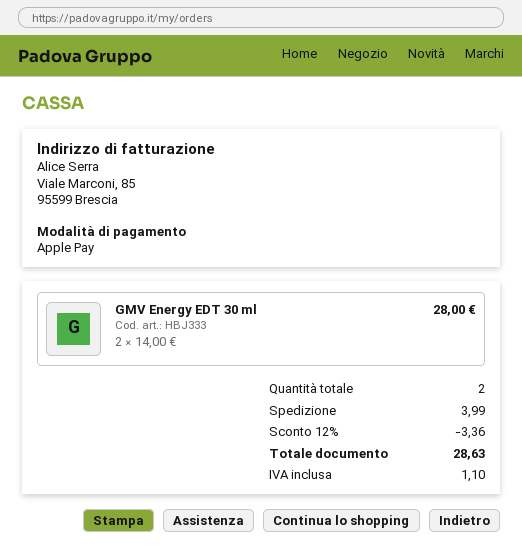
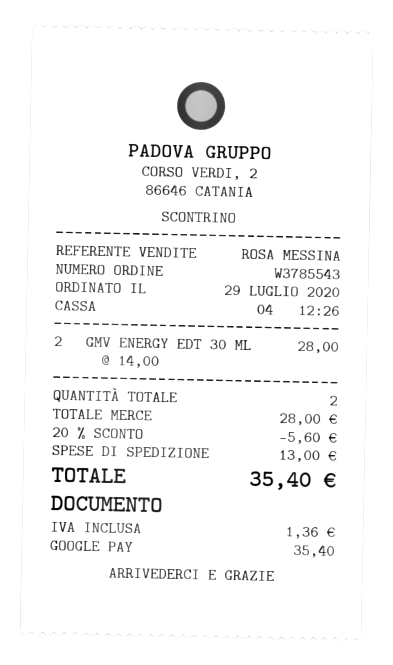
payment method: Apple Pay -> Google Pay
discount: 12% = 3.36 -> 20% = 5.60
shipping: 3.99 -> 13.00
tax: 1.10 -> 1.36
total: 28.63 -> 35.40

